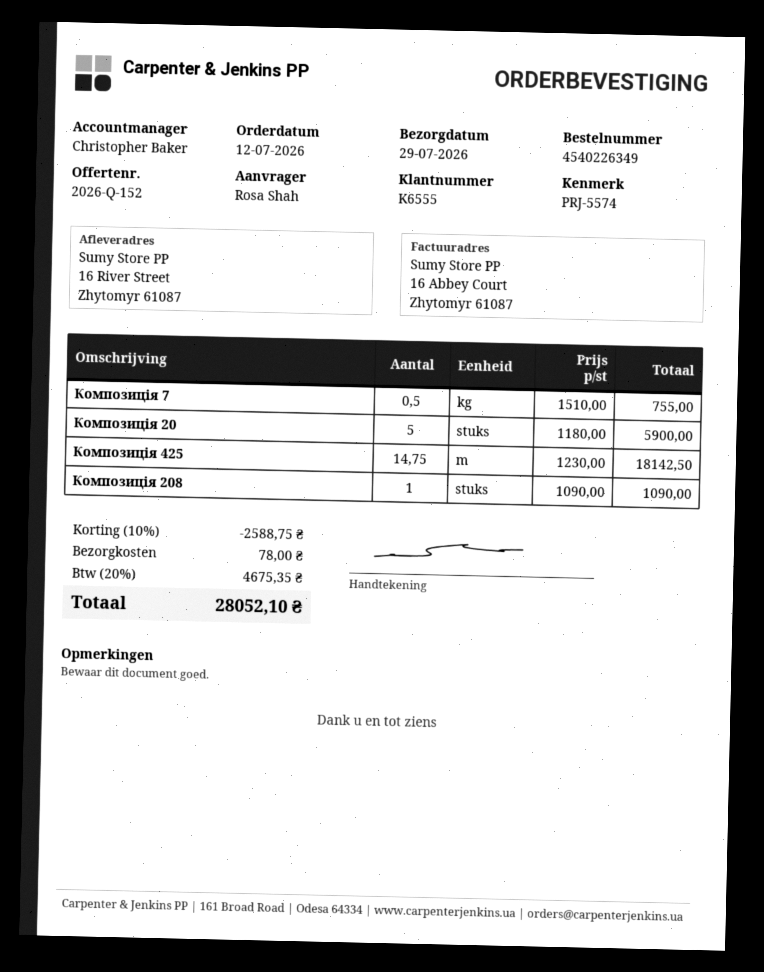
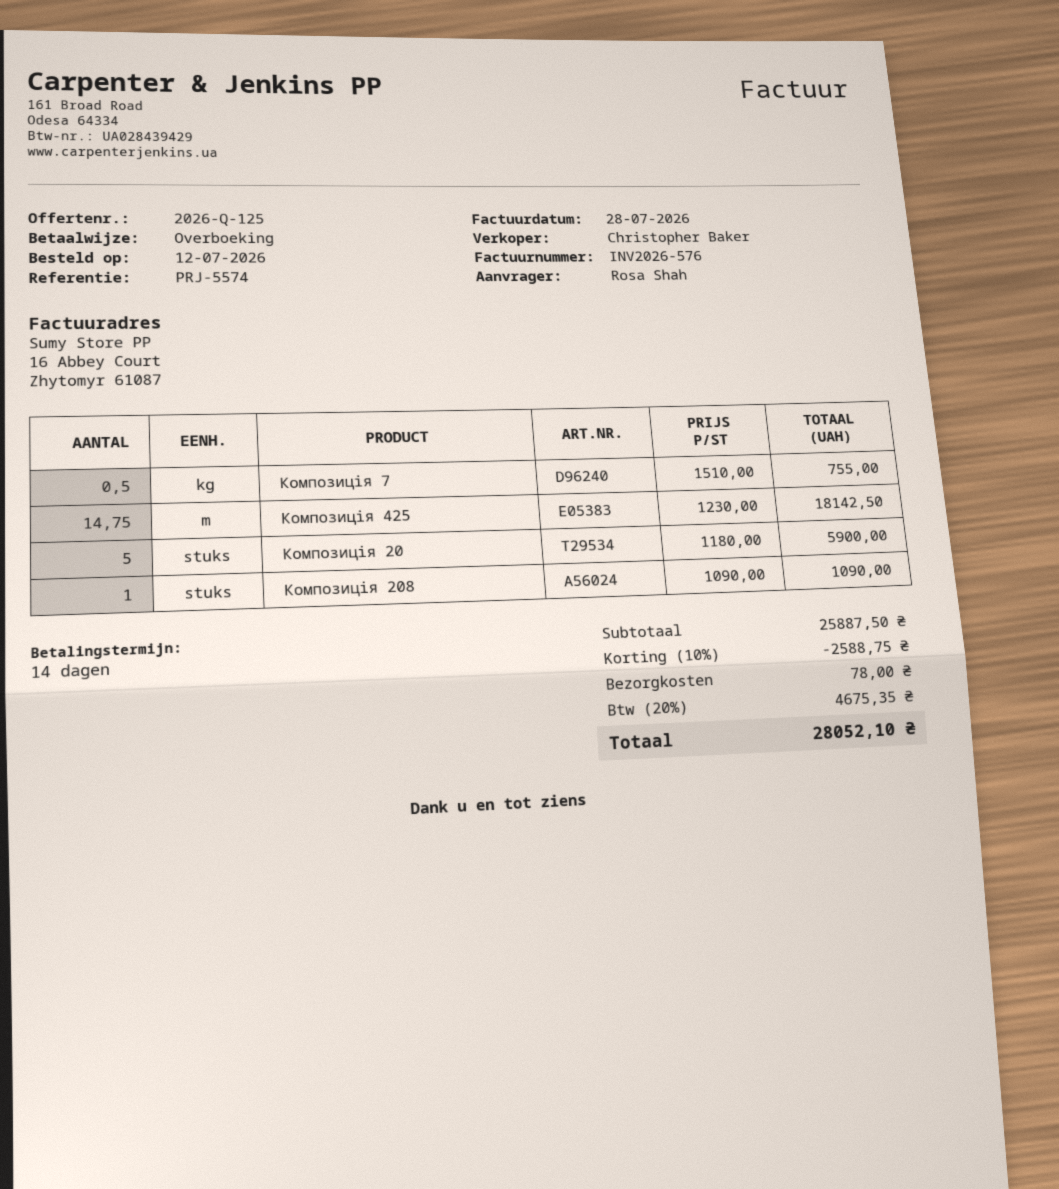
quote number: 2026-Q-152 -> 2026-Q-125

